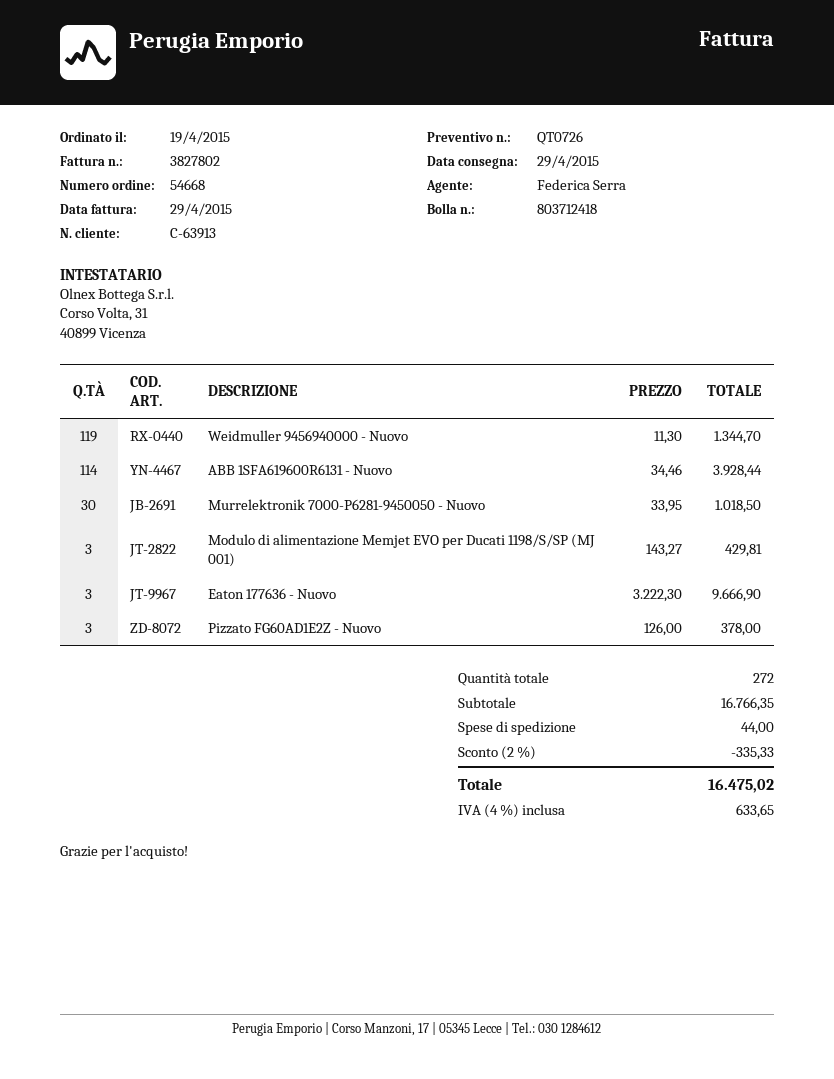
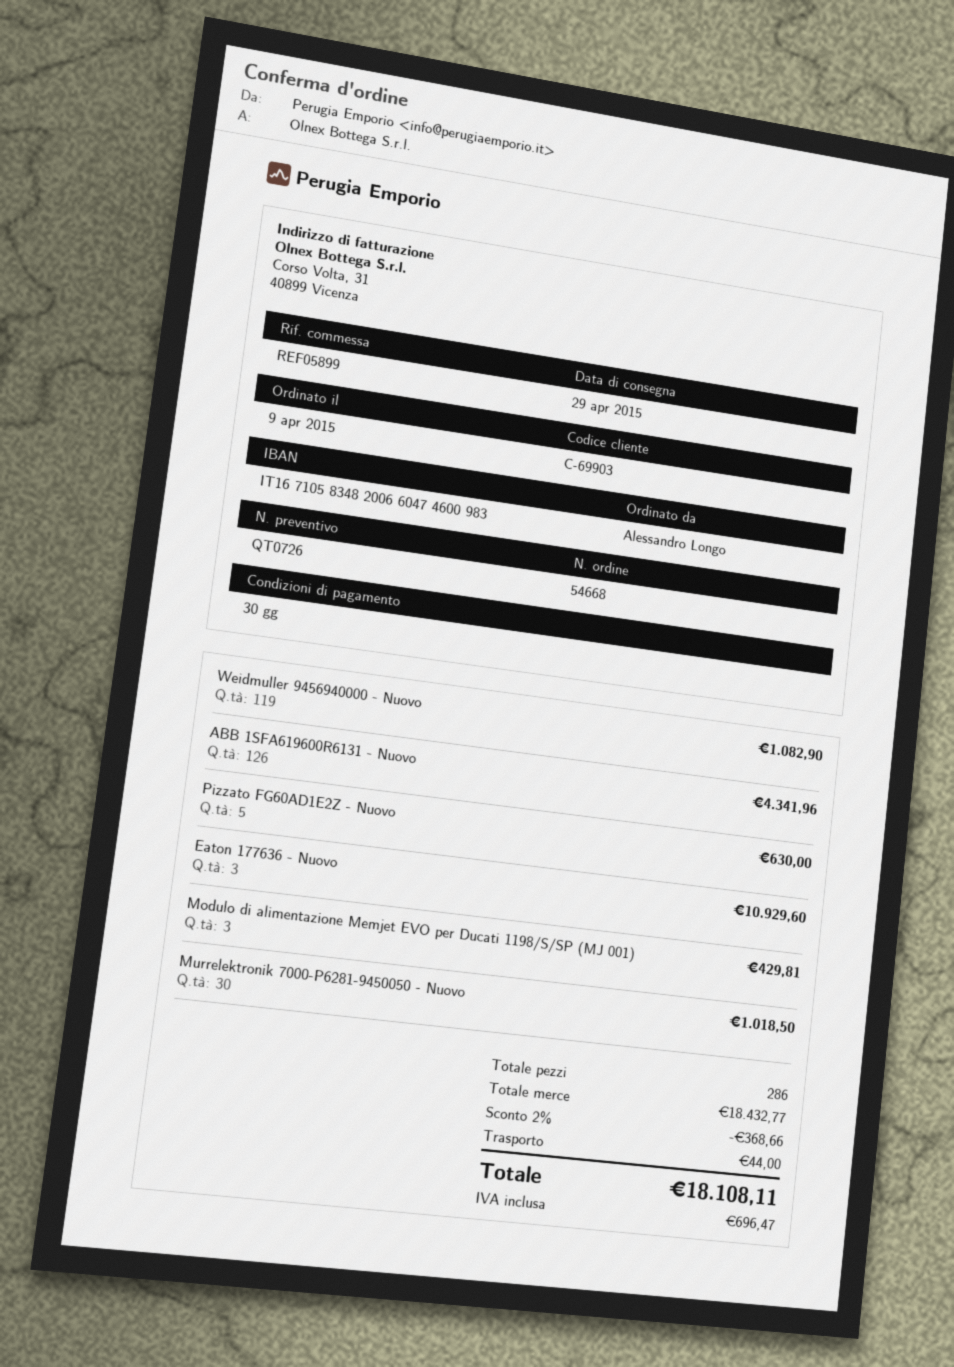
order date: 2015-04-19 -> 2015-04-09
customer number: C-63913 -> C-69903
Weidmuller 9456940000 - Nuovo: 119 for 1344.70 -> 119 for 1082.90
ABB 1SFA619600R6131 - Nuovo: 114 for 3928.44 -> 126 for 4341.96
Eaton 177636 - Nuovo: 3 for 9666.90 -> 3 for 10929.60
Pizzato FG60AD1E2Z - Nuovo: 3 for 378.00 -> 5 for 630.00
total quantity: 272 -> 286
subtotal: 16766.35 -> 18432.77
discount: 2% = 335.33 -> 2% = 368.66
tax: 633.65 -> 696.47
total: 16475.02 -> 18108.11

